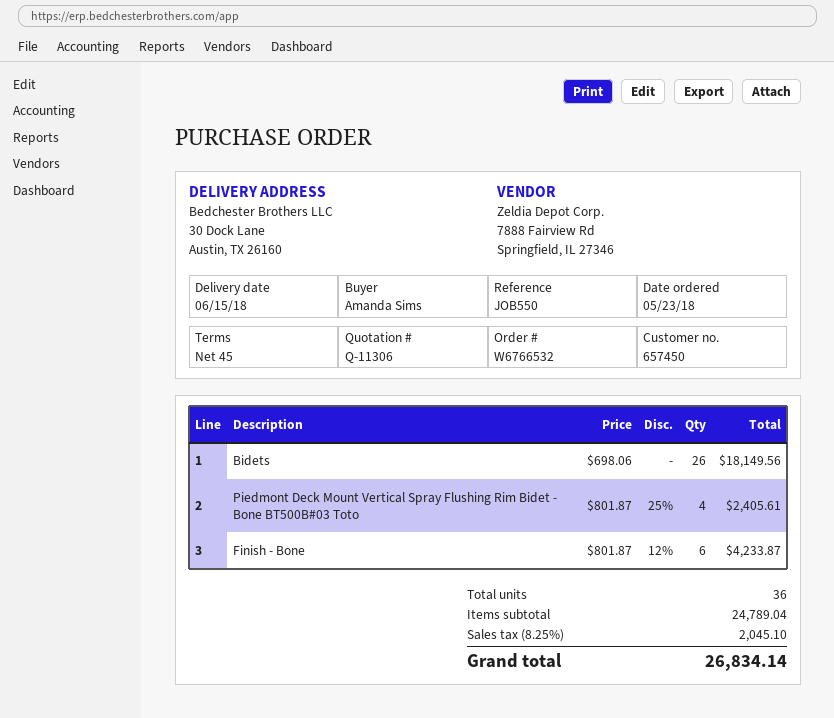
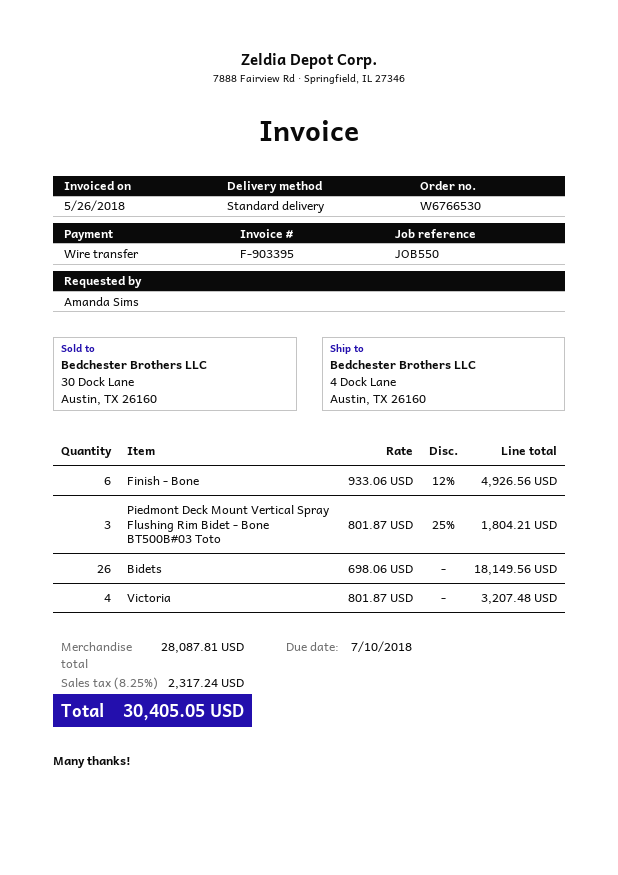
order number: W6766532 -> W6766530
ship to: 30 Dock Lane, Austin, TX 26160 -> 4 Dock Lane, Austin, TX 26160
Piedmont Deck Mount Vertical Spray Flushing Rim Bidet - Bone BT500B#03 Toto: 4 x 801.87 - 25% = 2405.61 -> 3 x 801.87 - 25% = 1804.21
Finish - Bone: 6 x 801.87 - 12% = 4233.87 -> 6 x 933.06 - 12% = 4926.56
Victoria: none -> 4 x 801.87 = 3207.48
subtotal: 24789.04 -> 28087.81
tax: 8.25% = 2045.10 -> 8.25% = 2317.24
total: 26834.14 -> 30405.05

